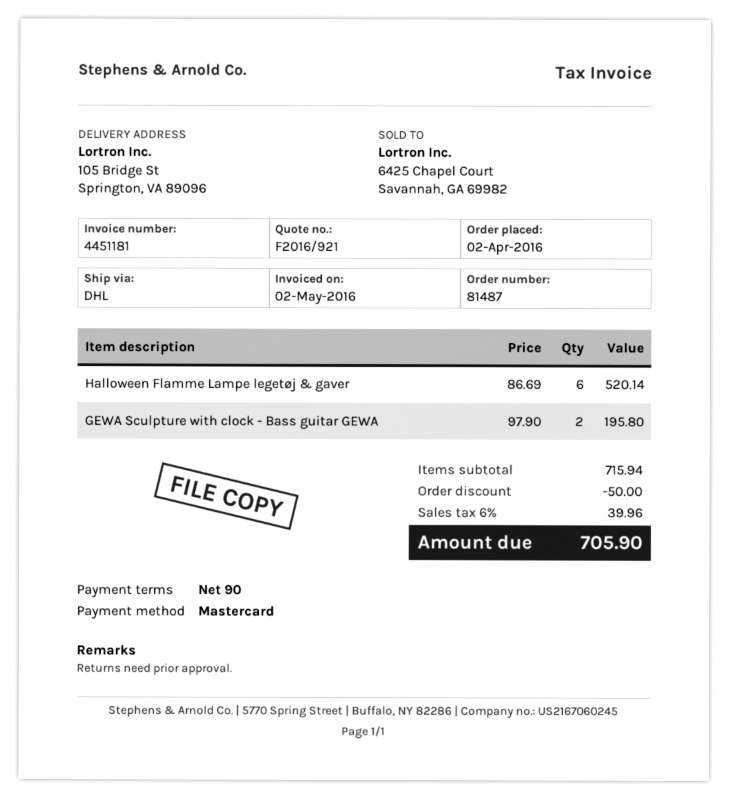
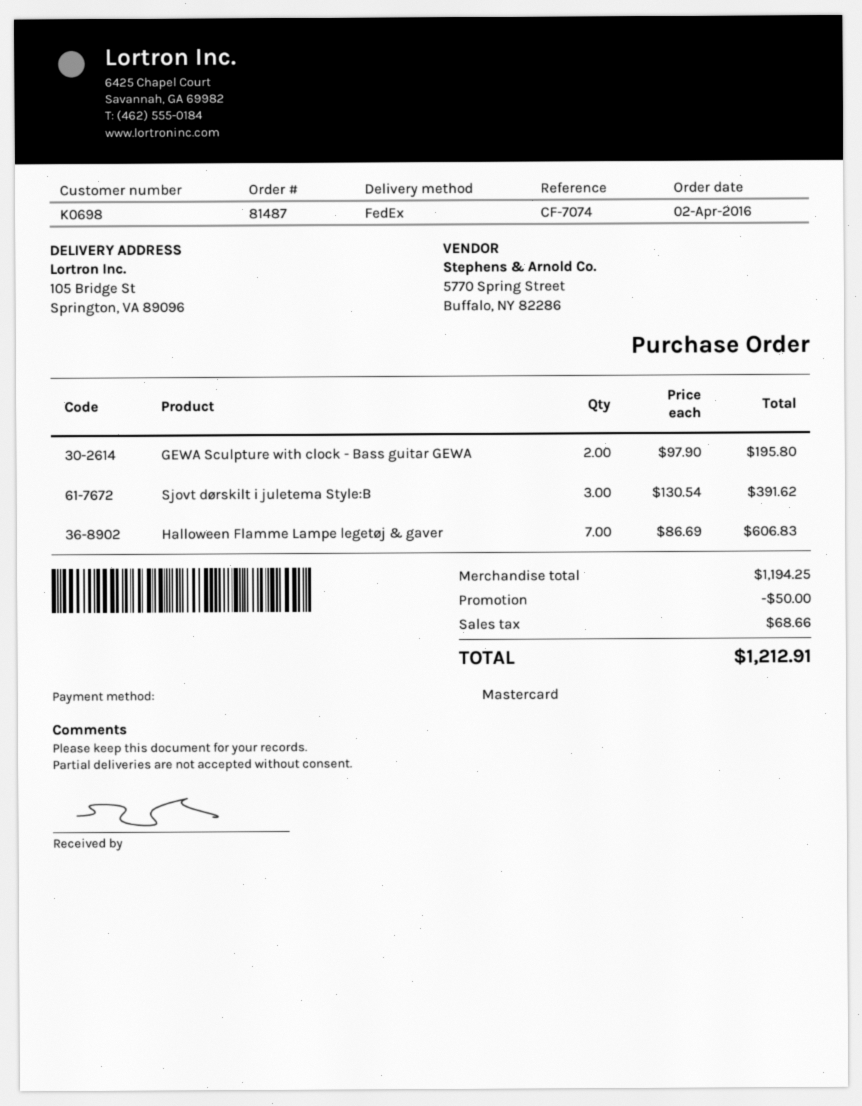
shipping method: DHL -> FedEx
Halloween Flamme Lampe legetøj & gaver: 6 x 86.69 = 520.14 -> 7 x 86.69 = 606.83
Sjovt dørskilt i juletema Style:B: none -> 3 x 130.54 = 391.62
subtotal: 715.94 -> 1194.25
tax: 39.96 -> 68.66
total: 705.90 -> 1212.91

